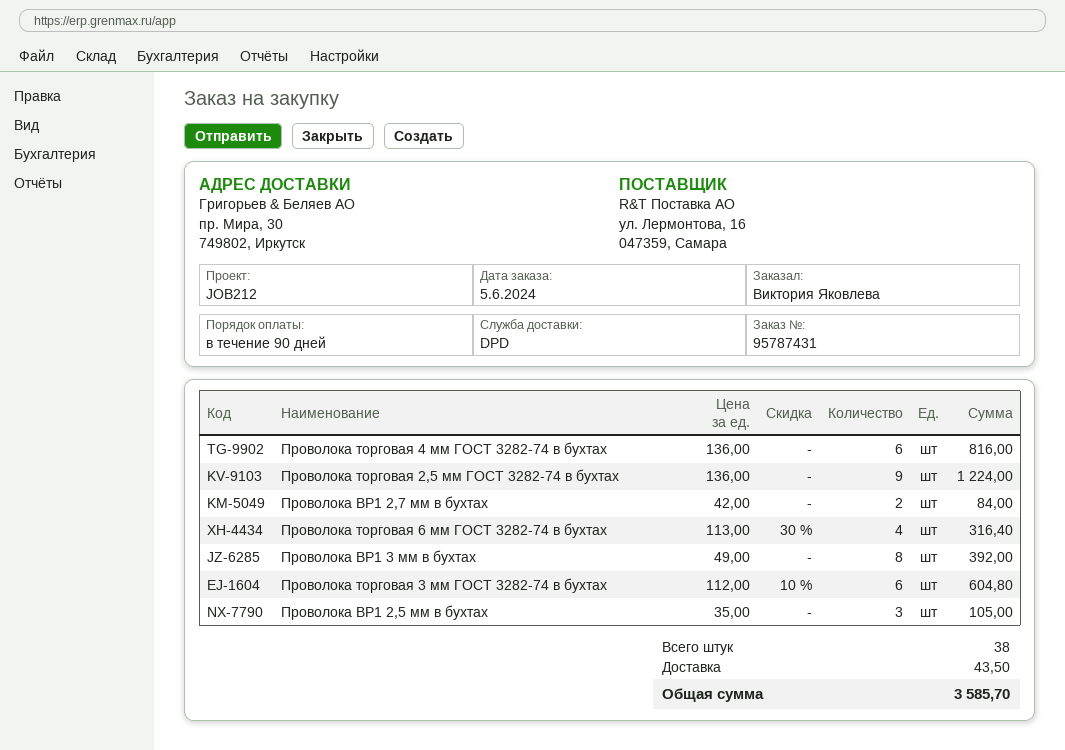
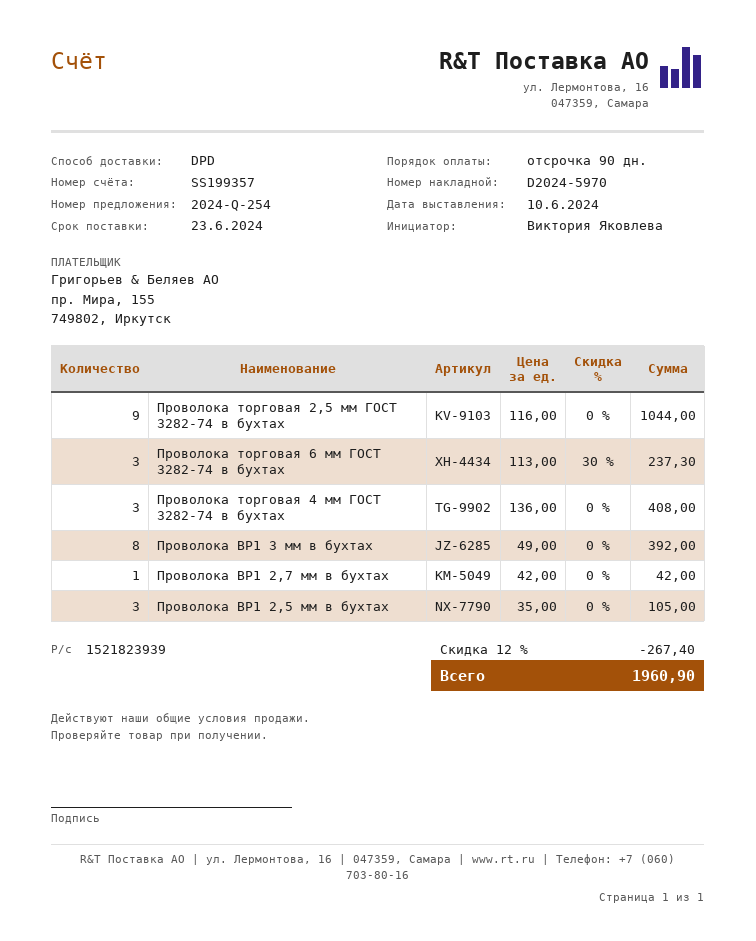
Проволока торговая 4 мм ГОСТ 3282-74 в бухтах: 6 x 136.00 = 816.00 -> 3 x 136.00 = 408.00
Проволока торговая 2,5 мм ГОСТ 3282-74 в бухтах: 9 x 136.00 = 1224.00 -> 9 x 116.00 = 1044.00
Проволока ВР1 2,7 мм в бухтах: 2 x 42.00 = 84.00 -> 1 x 42.00 = 42.00
Проволока торговая 6 мм ГОСТ 3282-74 в бухтах: 4 x 113.00 - 30% = 316.40 -> 3 x 113.00 - 30% = 237.30
Проволока торговая 3 мм ГОСТ 3282-74 в бухтах: 6 x 112.00 - 10% = 604.80 -> none
discount: none -> 12% = 267.40
shipping: 43.50 -> none
total: 3585.70 -> 1960.90

